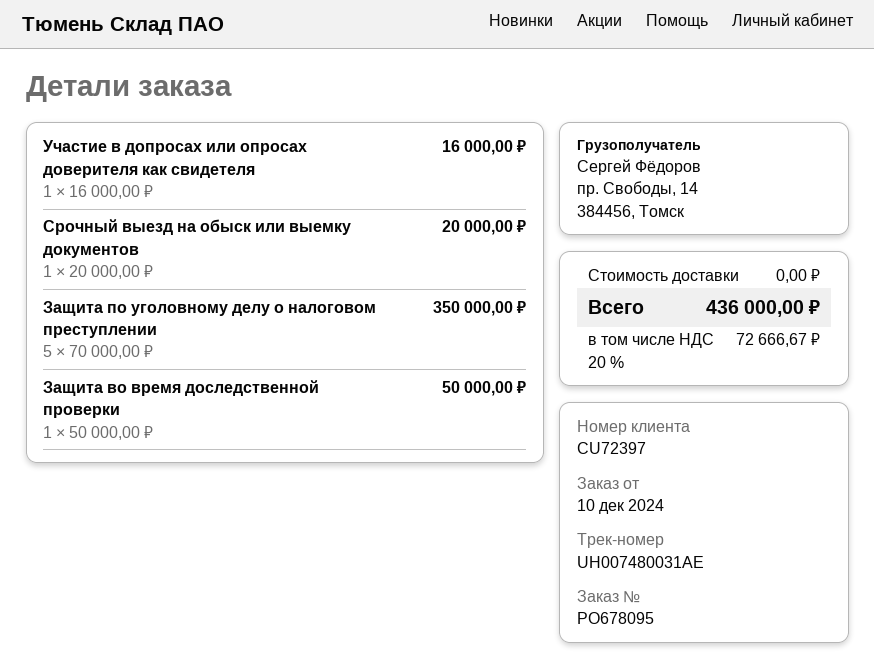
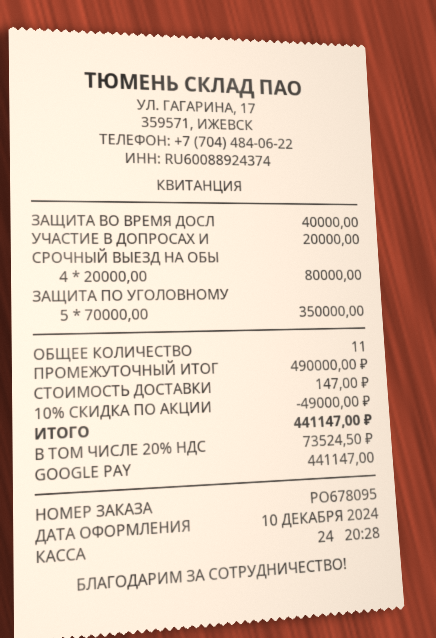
Участие в допросах или опросах доверителя как свидетеля: 1 x 16000.00 = 16000.00 -> 1 x 20000.00 = 20000.00
Срочный выезд на обыск или выемку документов: 1 x 20000.00 = 20000.00 -> 4 x 20000.00 = 80000.00
Защита во время доследственной проверки: 1 x 50000.00 = 50000.00 -> 1 x 40000.00 = 40000.00
discount: none -> 10% = 49000.00
shipping: 0.00 -> 147.00
tax: 20% = 72666.67 -> 20% = 73524.50
total: 436000.00 -> 441147.00

